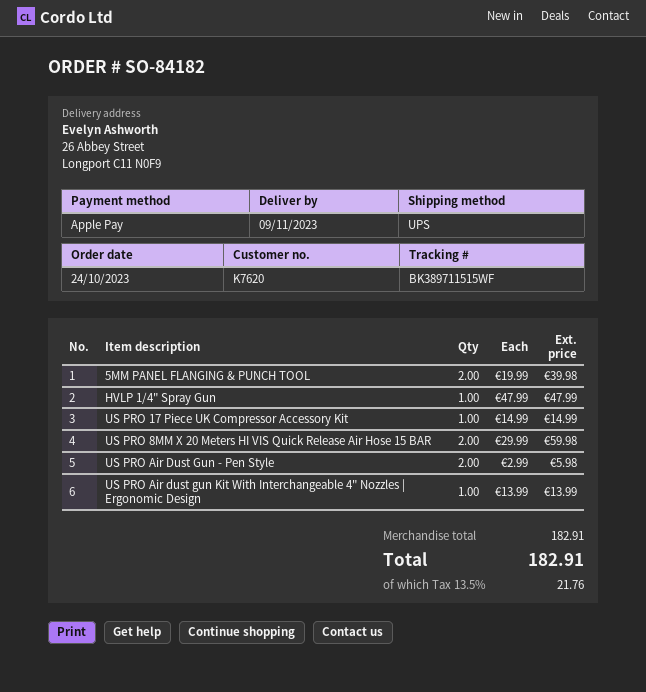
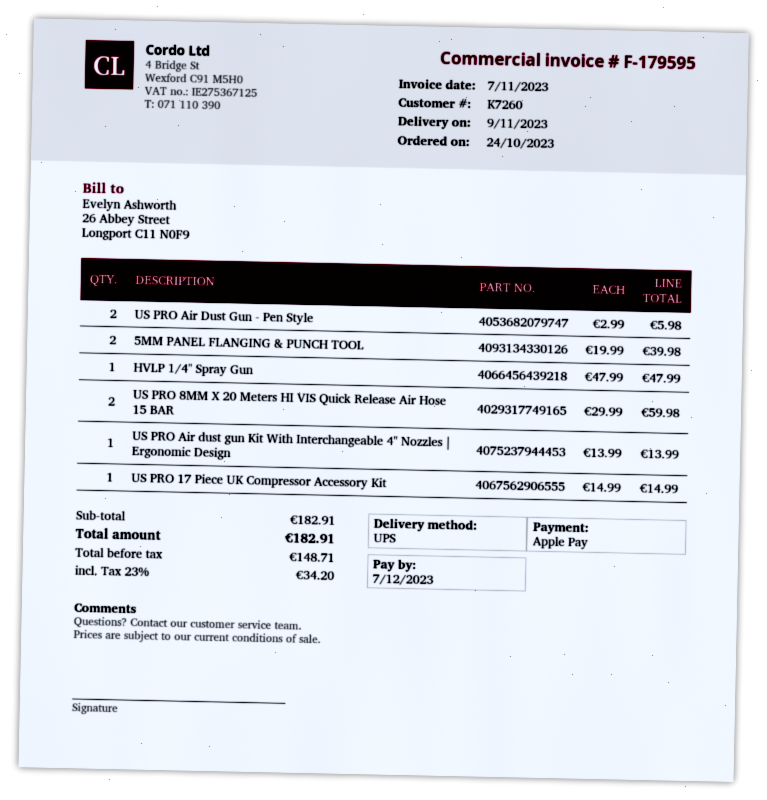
customer number: K7620 -> K7260
tax: 13.5% = 21.76 -> 23% = 34.20

